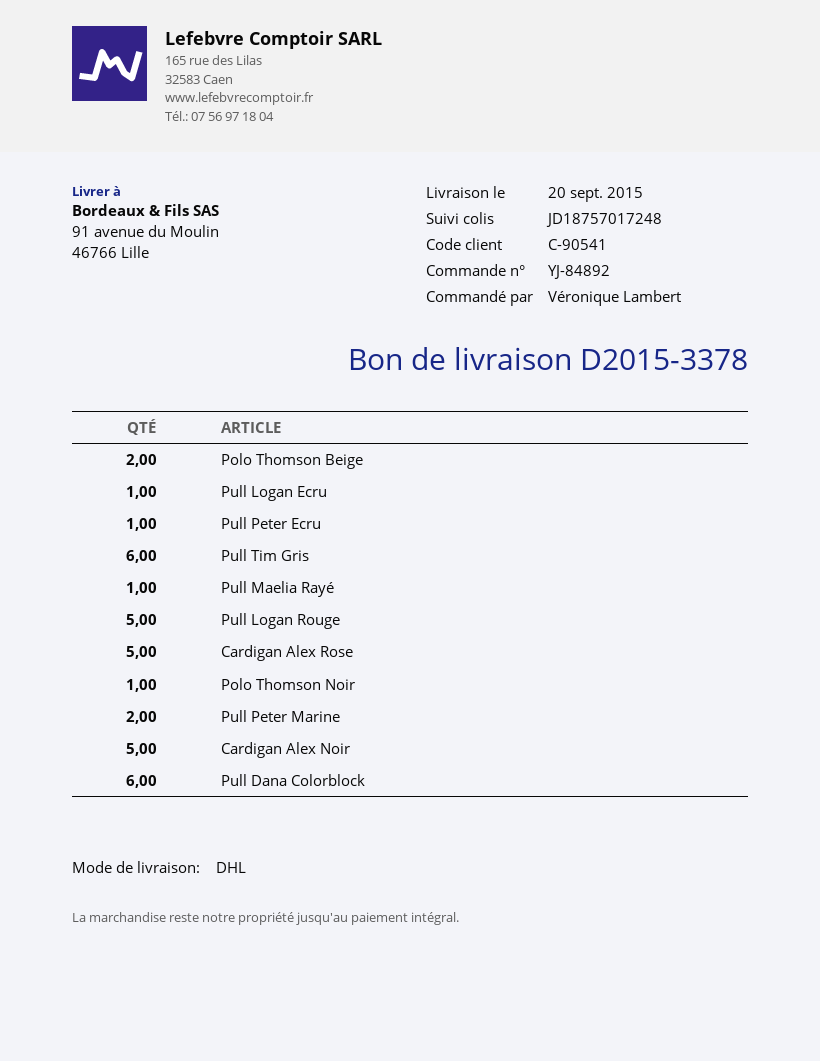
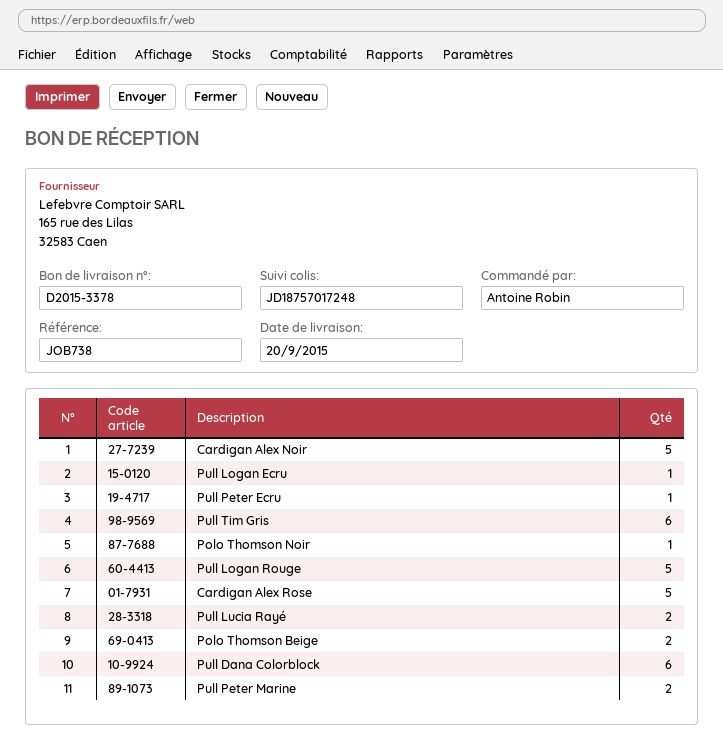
ordered by: Véronique Lambert -> Antoine Robin
Pull Maelia Rayé: 1 -> none
Pull Lucia Rayé: none -> 2

